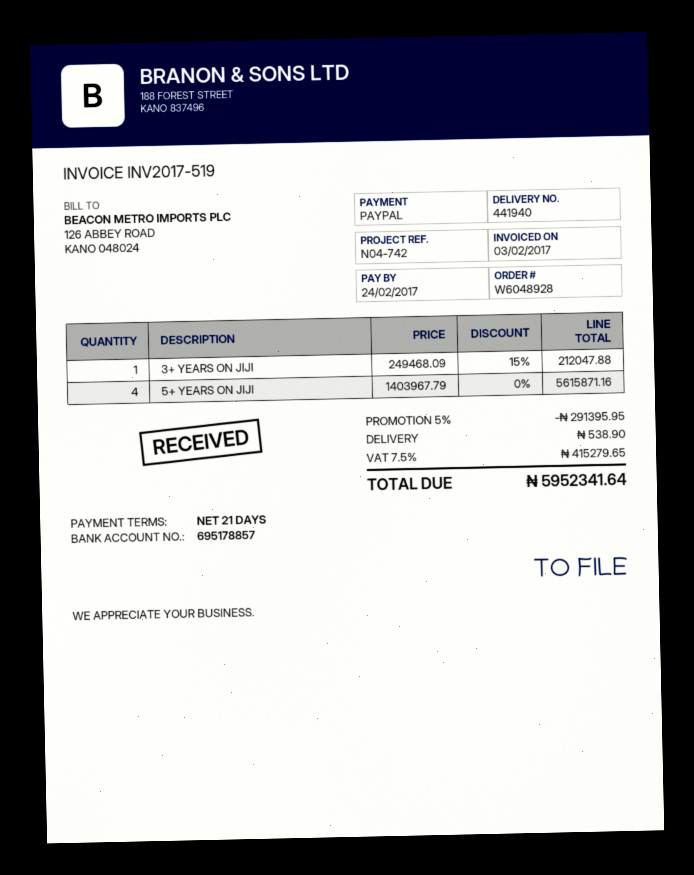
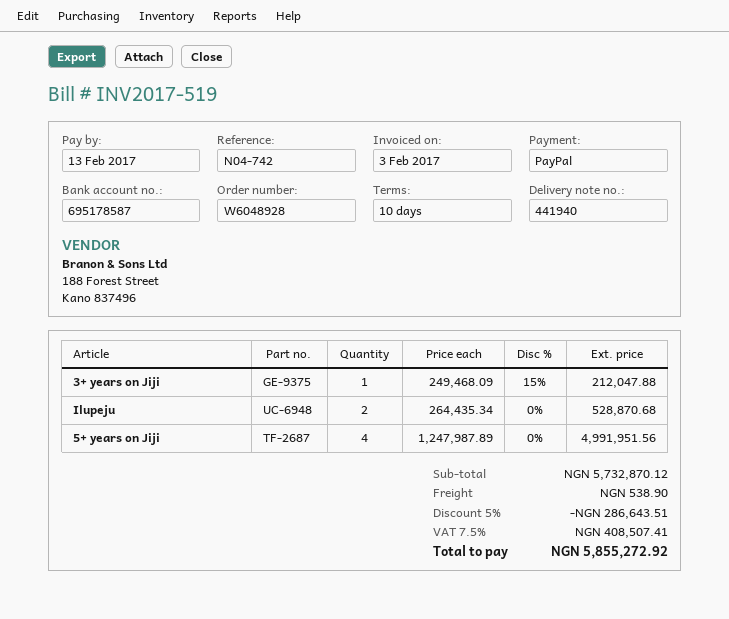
payment terms: 21 days -> 10 days
due date: 2017-02-24 -> 2017-02-13
bank account: 695178857 -> 695178587
5+ YEARS ON JIJI: 4 x 1403967.79 = 5615871.16 -> 4 x 1247987.89 = 4991951.56
Ilupeju: none -> 2 x 264435.34 = 528870.68
discount: 5% = 291395.95 -> 5% = 286643.51
tax: 7.5% = 415279.65 -> 7.5% = 408507.41
total: 5952341.64 -> 5855272.92

